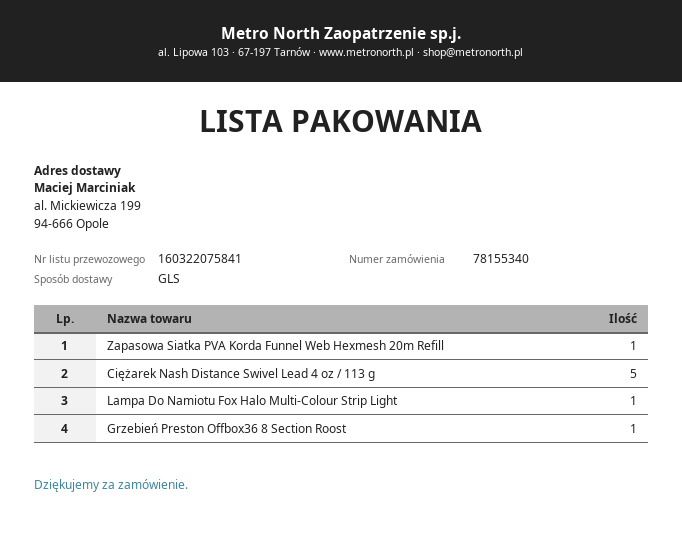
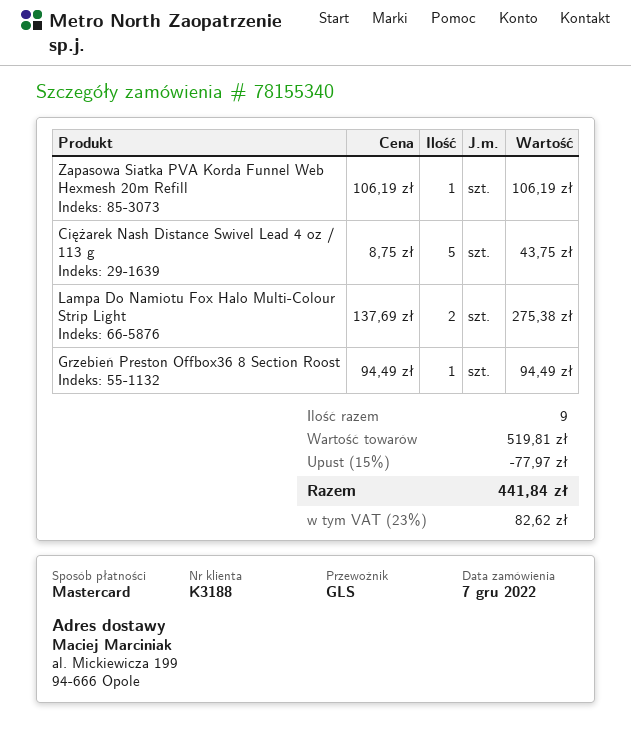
Lampa Do Namiotu Fox Halo Multi-Colour Strip Light: 1 -> 2

